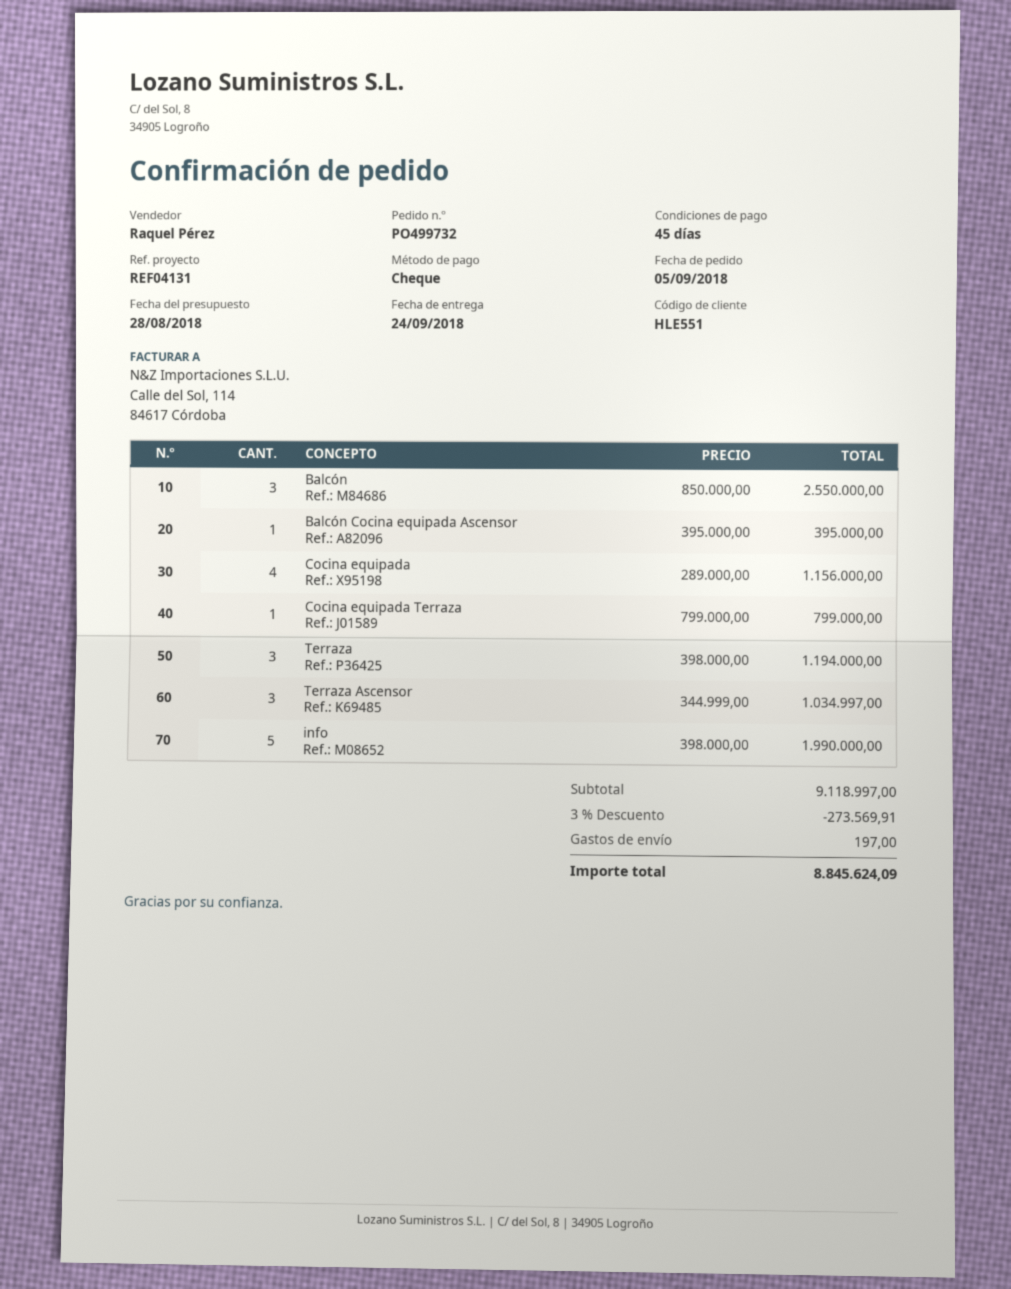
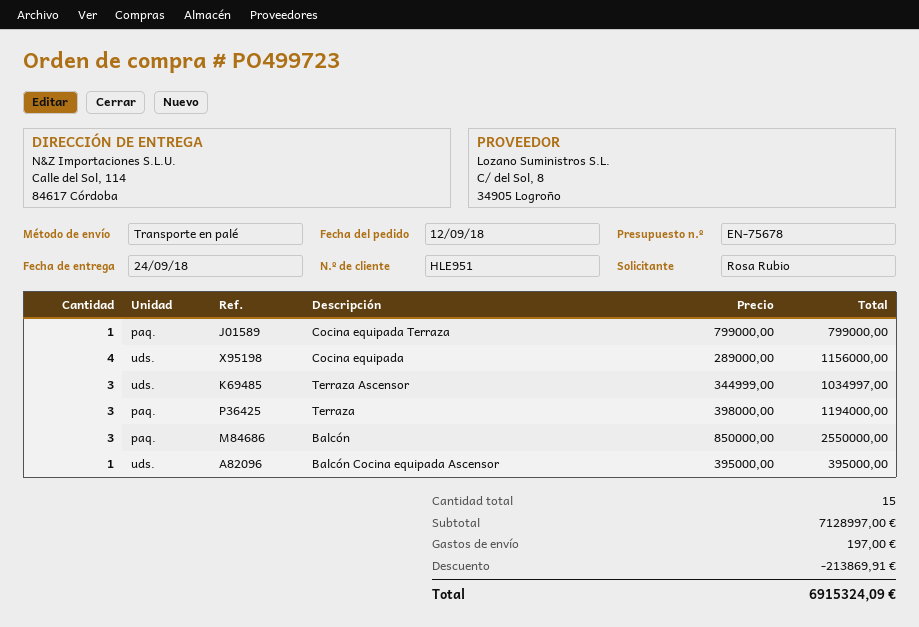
order number: PO499732 -> PO499723
order date: 2018-09-05 -> 2018-09-12
customer number: HLE551 -> HLE951
info: 5 x 398000.00 = 1990000.00 -> none
subtotal: 9118997.00 -> 7128997.00
discount: 273569.91 -> 213869.91
total: 8845624.09 -> 6915324.09

